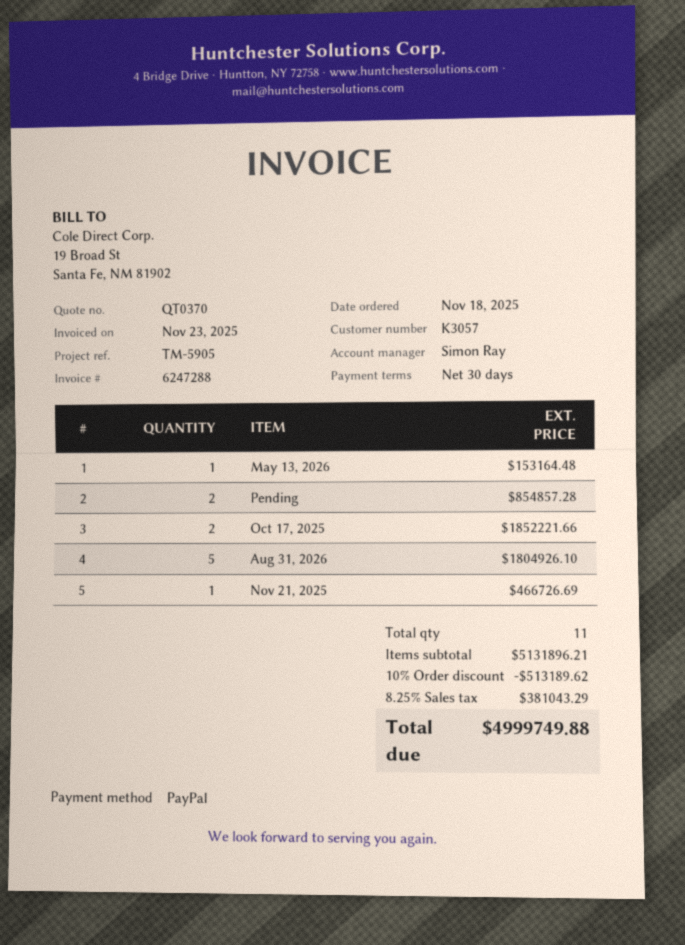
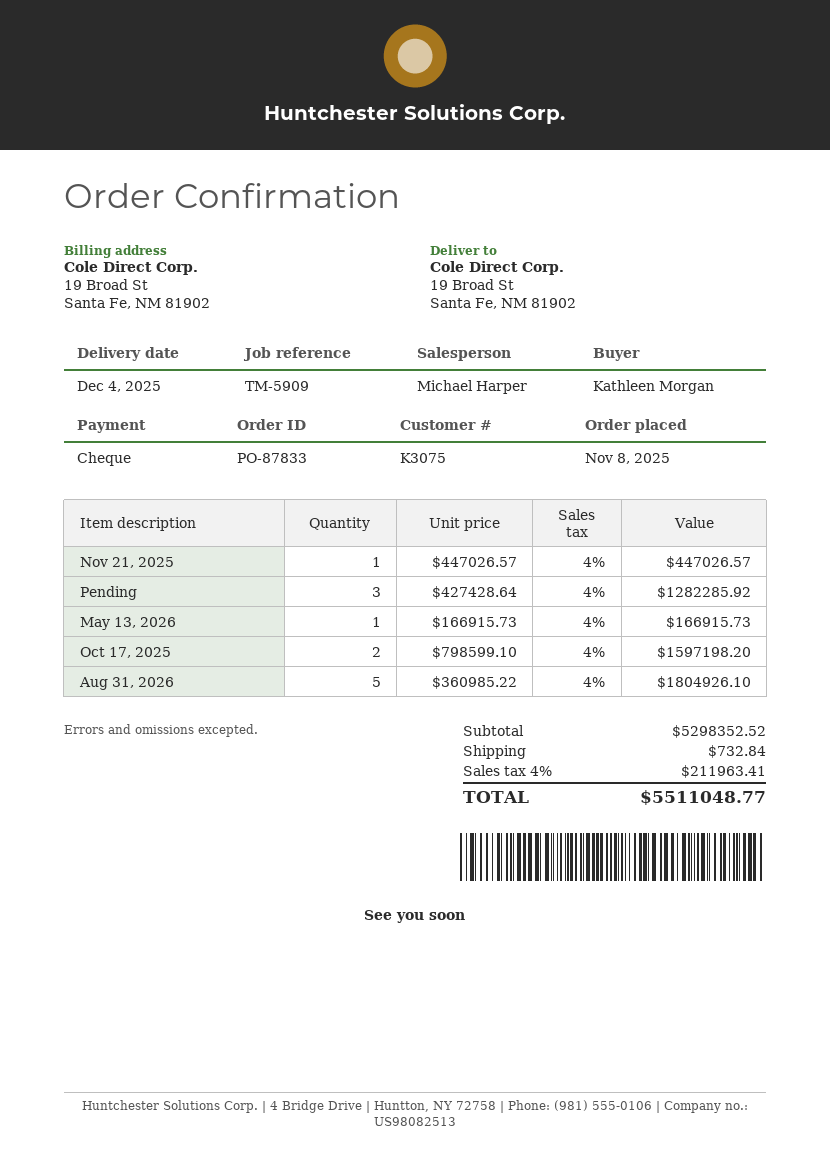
order date: 2025-11-18 -> 2025-11-08
customer number: K3057 -> K3075
reference: TM-5905 -> TM-5909
sales rep: Simon Ray -> Michael Harper
payment method: PayPal -> cheque
May 13, 2026: 1 for 153164.48 -> 1 for 166915.73
Pending: 2 for 854857.28 -> 3 for 1282285.92
Oct 17, 2025: 2 for 1852221.66 -> 2 for 1597198.20
Nov 21, 2025: 1 for 466726.69 -> 1 for 447026.57
subtotal: 5131896.21 -> 5298352.52
discount: 10% = 513189.62 -> none
shipping: none -> 732.84
tax: 8.25% = 381043.29 -> 4% = 211963.41
total: 4999749.88 -> 5511048.77

